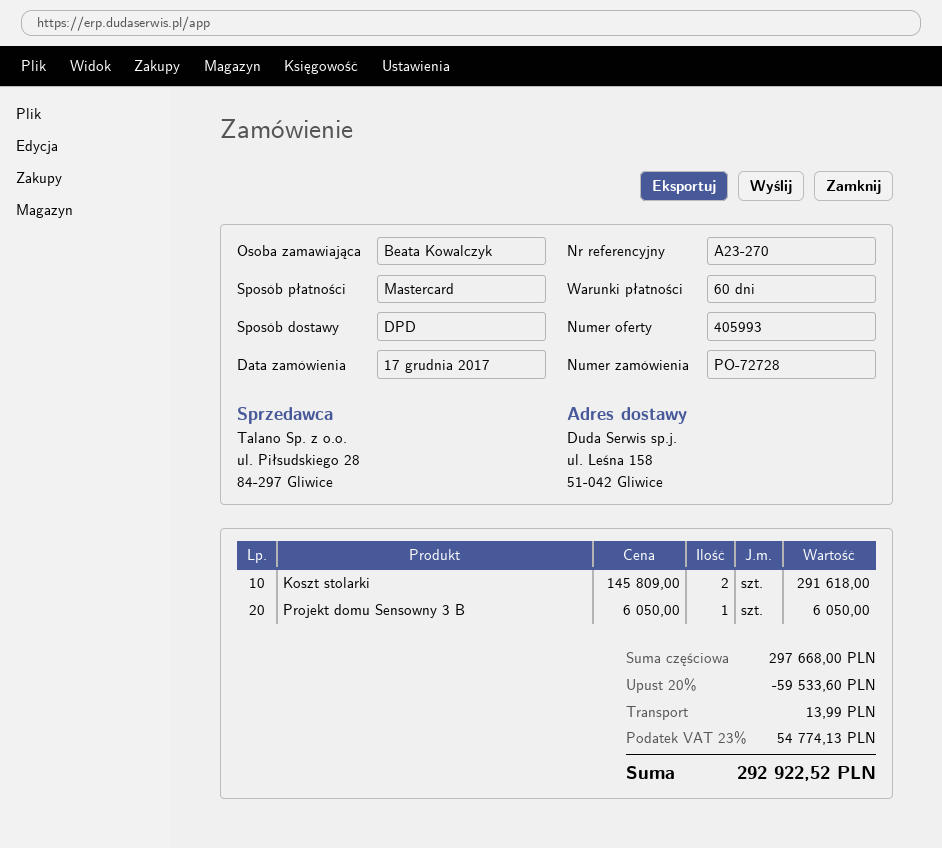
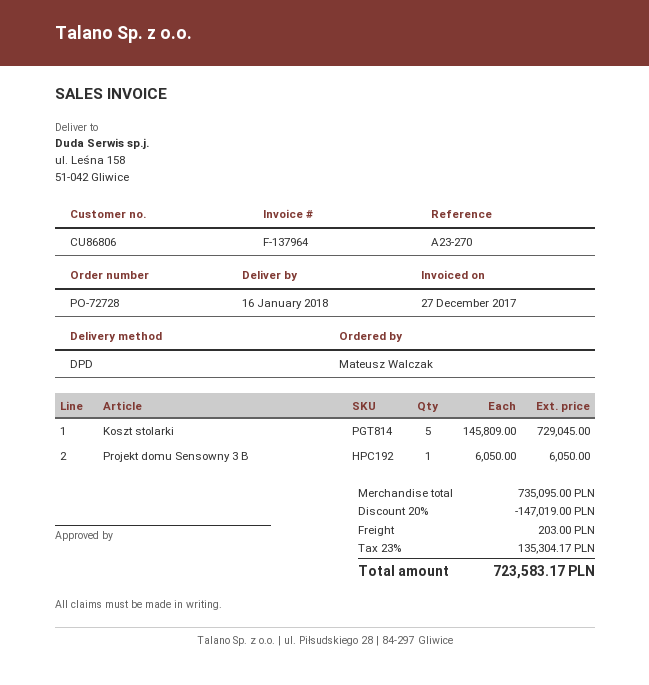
ordered by: Beata Kowalczyk -> Mateusz Walczak
Koszt stolarki: 2 x 145809.00 = 291618.00 -> 5 x 145809.00 = 729045.00
subtotal: 297668.00 -> 735095.00
discount: 20% = 59533.60 -> 20% = 147019.00
shipping: 13.99 -> 203.00
tax: 23% = 54774.13 -> 23% = 135304.17
total: 292922.52 -> 723583.17

